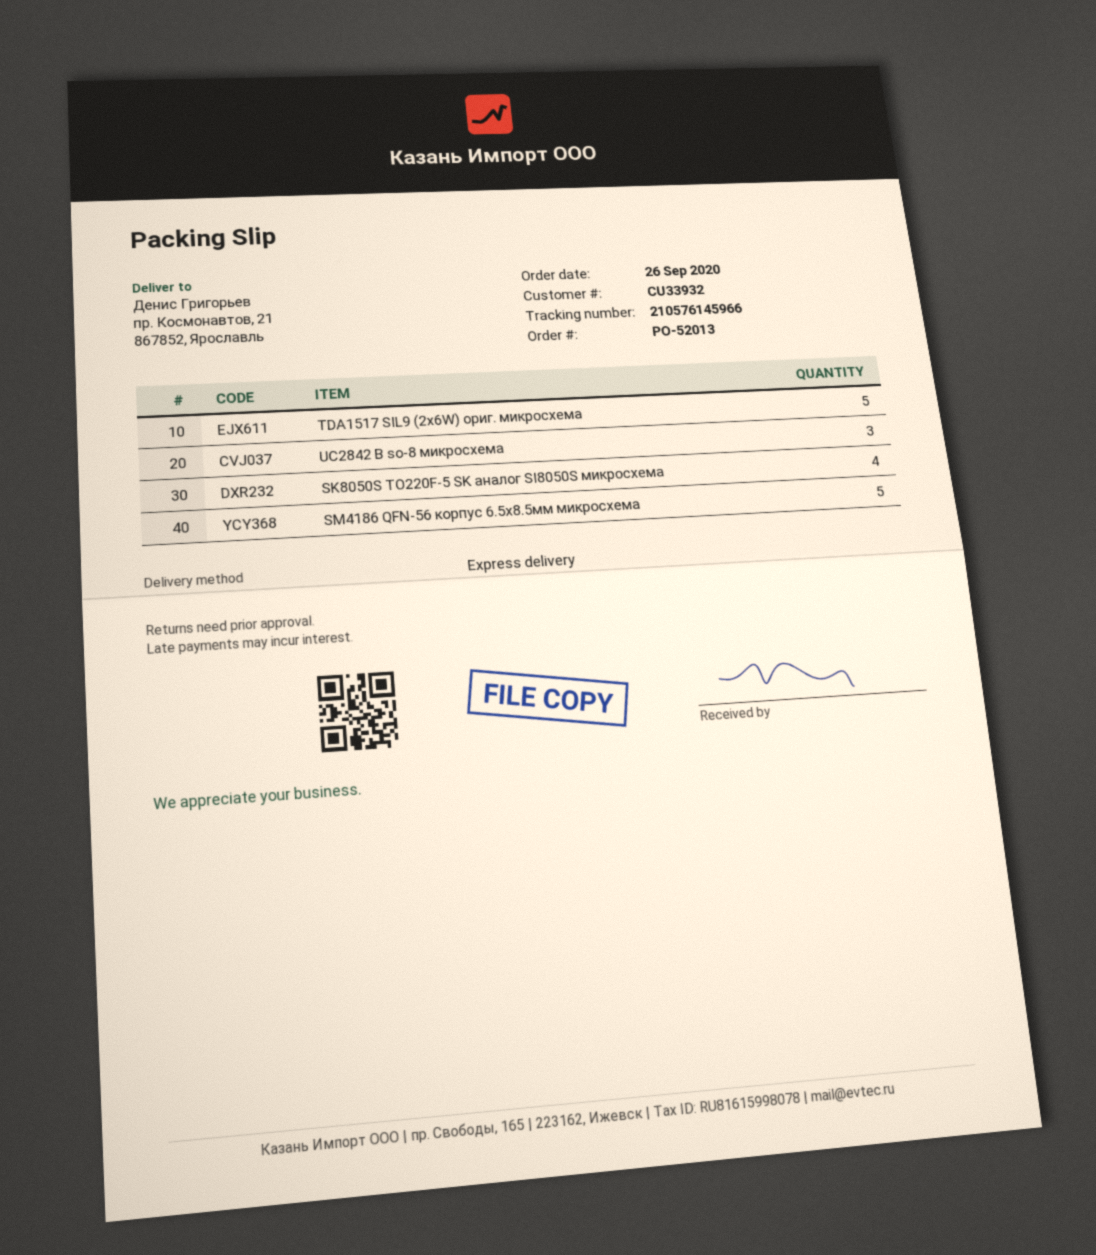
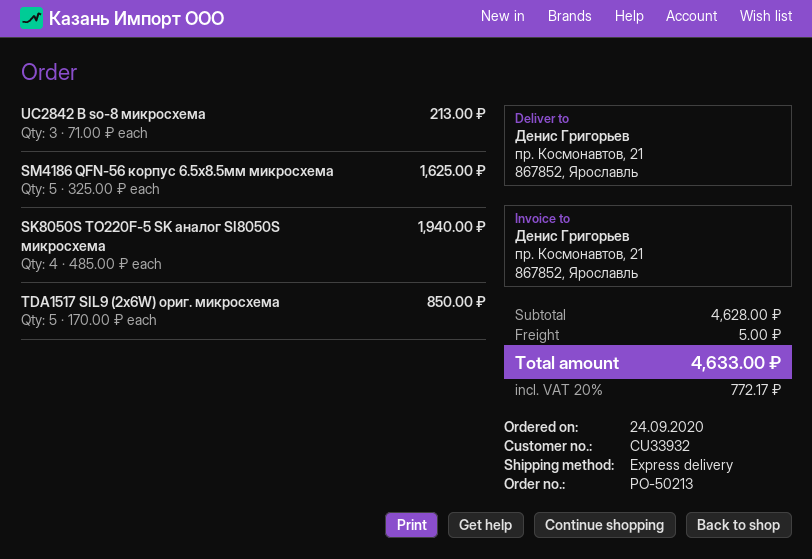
order number: PO-52013 -> PO-50213
order date: 2020-09-26 -> 2020-09-24

